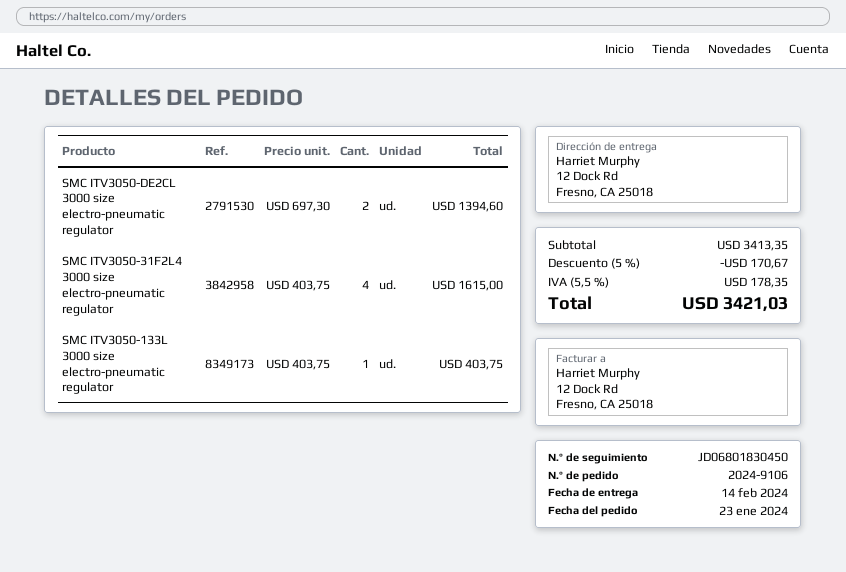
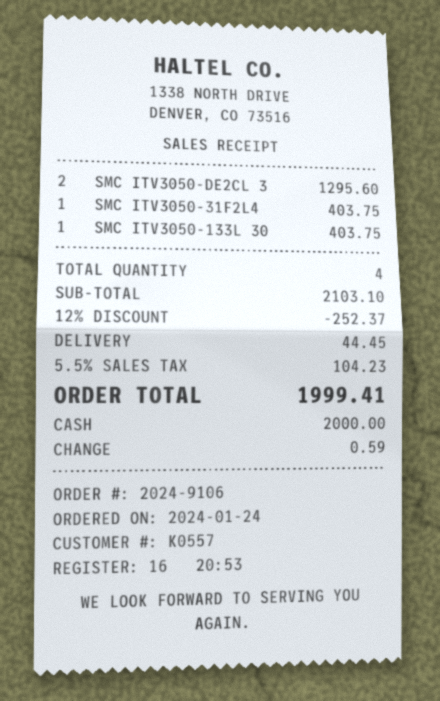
order date: 2024-01-23 -> 2024-01-24
SMC ITV3050-DE2CL 3000 size electro-pneumatic regulator: 2 for 1394.60 -> 2 for 1295.60
SMC ITV3050-31F2L4 3000 size electro-pneumatic regulator: 4 for 1615.00 -> 1 for 403.75
subtotal: 3413.35 -> 2103.10
discount: 5% = 170.67 -> 12% = 252.37
shipping: none -> 44.45
tax: 5.5% = 178.35 -> 5.5% = 104.23
total: 3421.03 -> 1999.41

